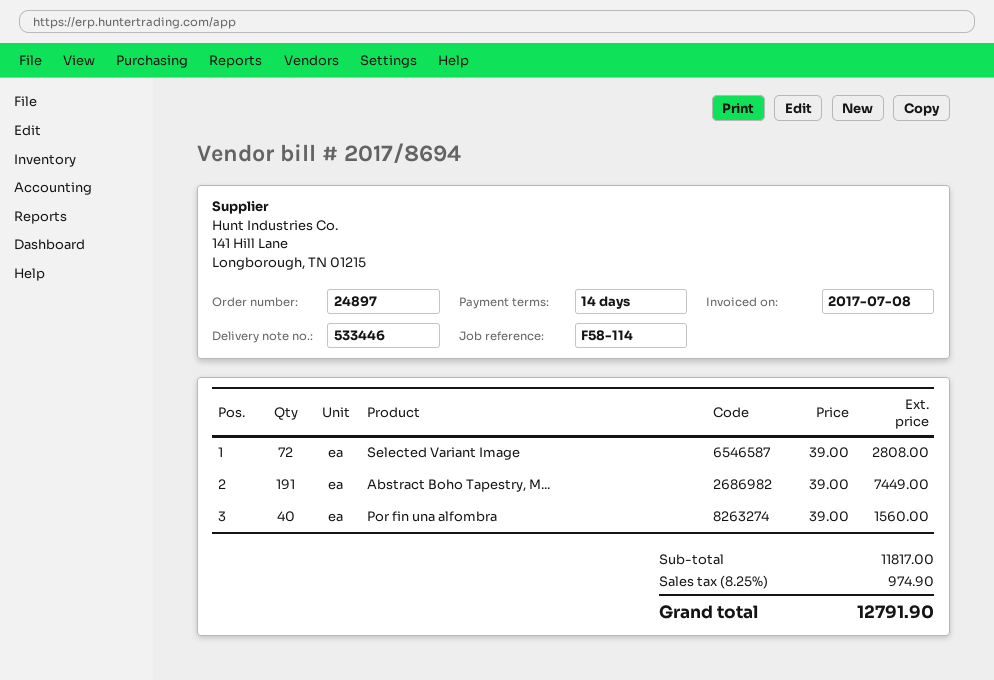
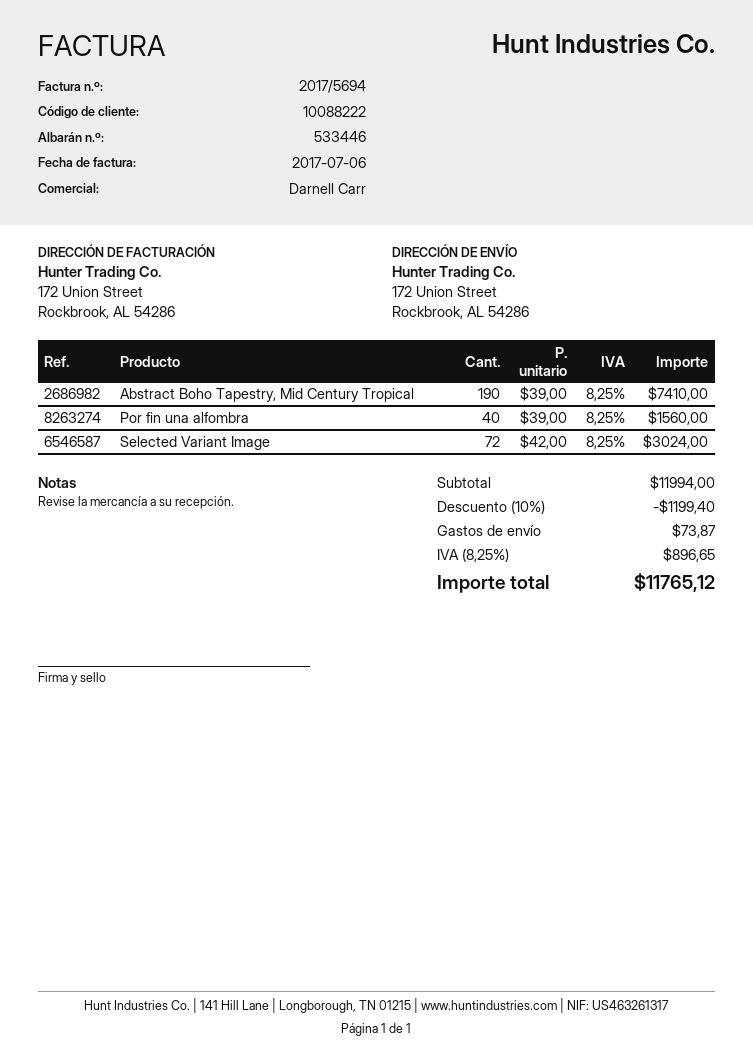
invoice number: 2017/8694 -> 2017/5694
invoice date: 2017-07-08 -> 2017-07-06
Selected Variant Image: 72 x 39.00 = 2808.00 -> 72 x 42.00 = 3024.00
Abstract Boho Tapestry, M...: 191 x 39.00 = 7449.00 -> 190 x 39.00 = 7410.00
subtotal: 11817.00 -> 11994.00
discount: none -> 10% = 1199.40
shipping: none -> 73.87
tax: 8.25% = 974.90 -> 8.25% = 896.65
total: 12791.90 -> 11765.12

